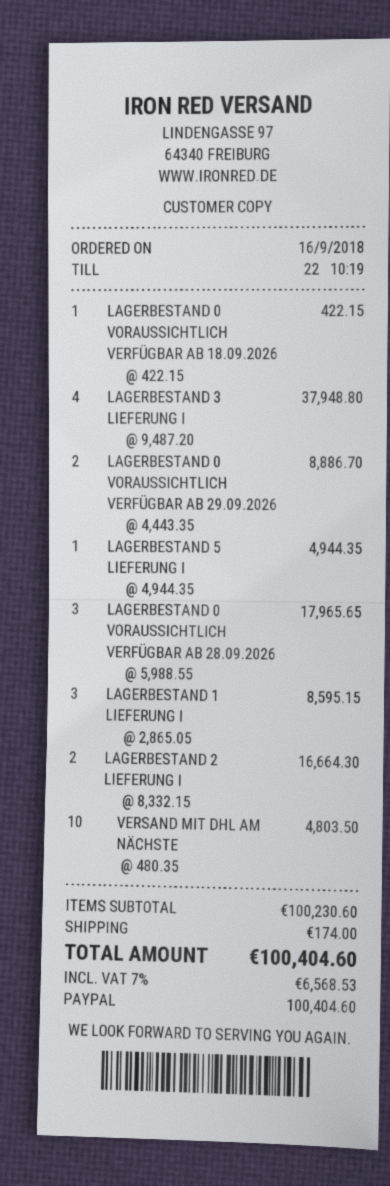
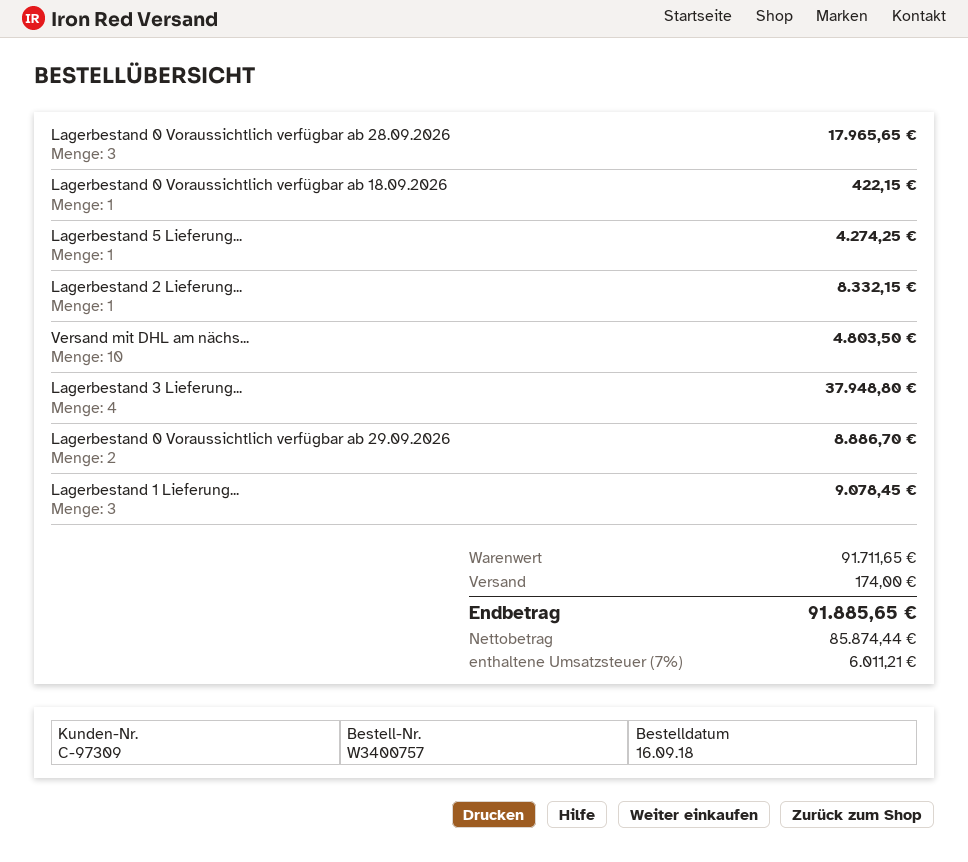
LAGERBESTAND 5 LIEFERUNG I: 1 for 4944.35 -> 1 for 4274.25
LAGERBESTAND 1 LIEFERUNG I: 3 for 8595.15 -> 3 for 9078.45
LAGERBESTAND 2 LIEFERUNG I: 2 for 16664.30 -> 1 for 8332.15
subtotal: 100230.60 -> 91711.65
tax: 7% = 6568.53 -> 7% = 6011.21
total: 100404.60 -> 91885.65

